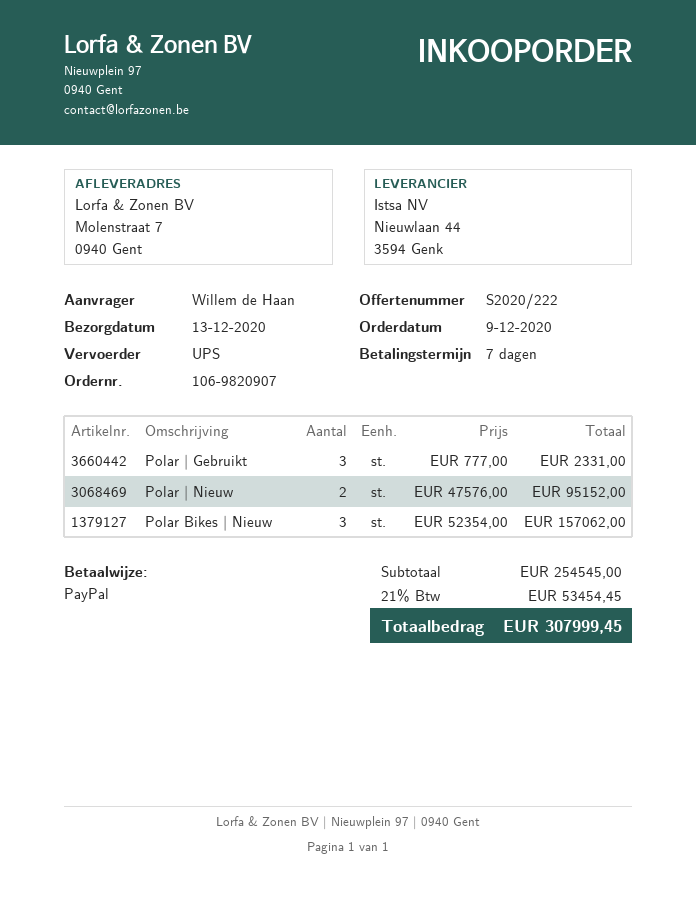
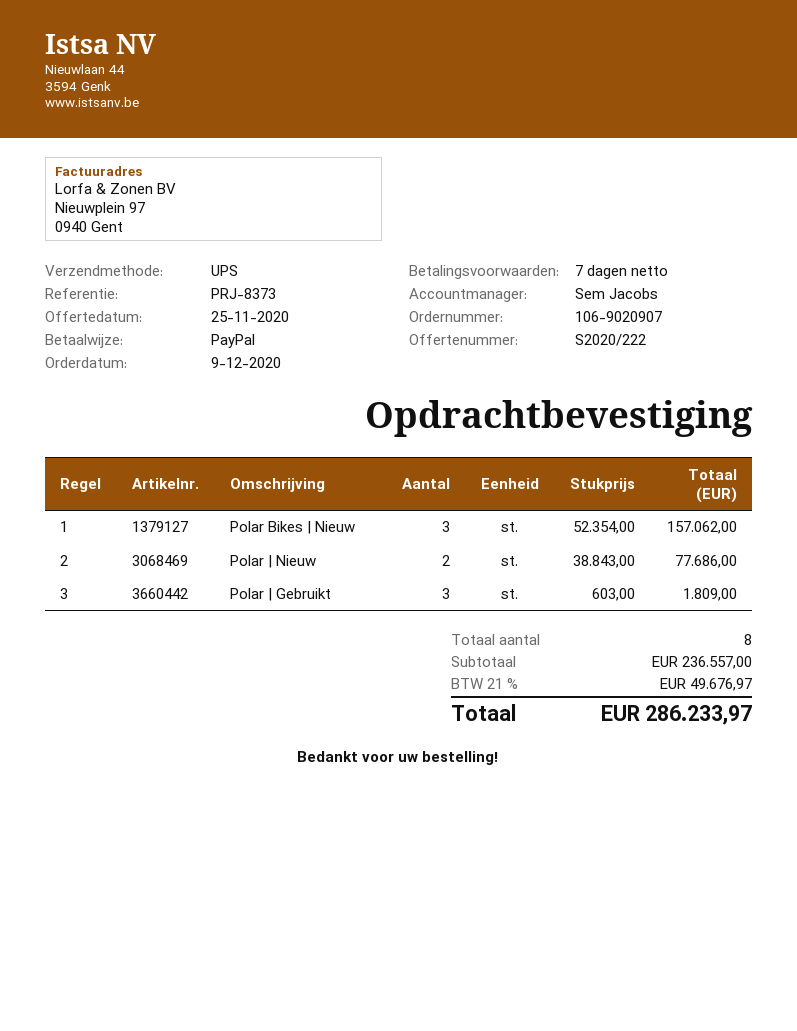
order number: 106-9820907 -> 106-9020907
Polar | Gebruikt: 3 x 777.00 = 2331.00 -> 3 x 603.00 = 1809.00
Polar | Nieuw: 2 x 47576.00 = 95152.00 -> 2 x 38843.00 = 77686.00
subtotal: 254545.00 -> 236557.00
tax: 21% = 53454.45 -> 21% = 49676.97
total: 307999.45 -> 286233.97

